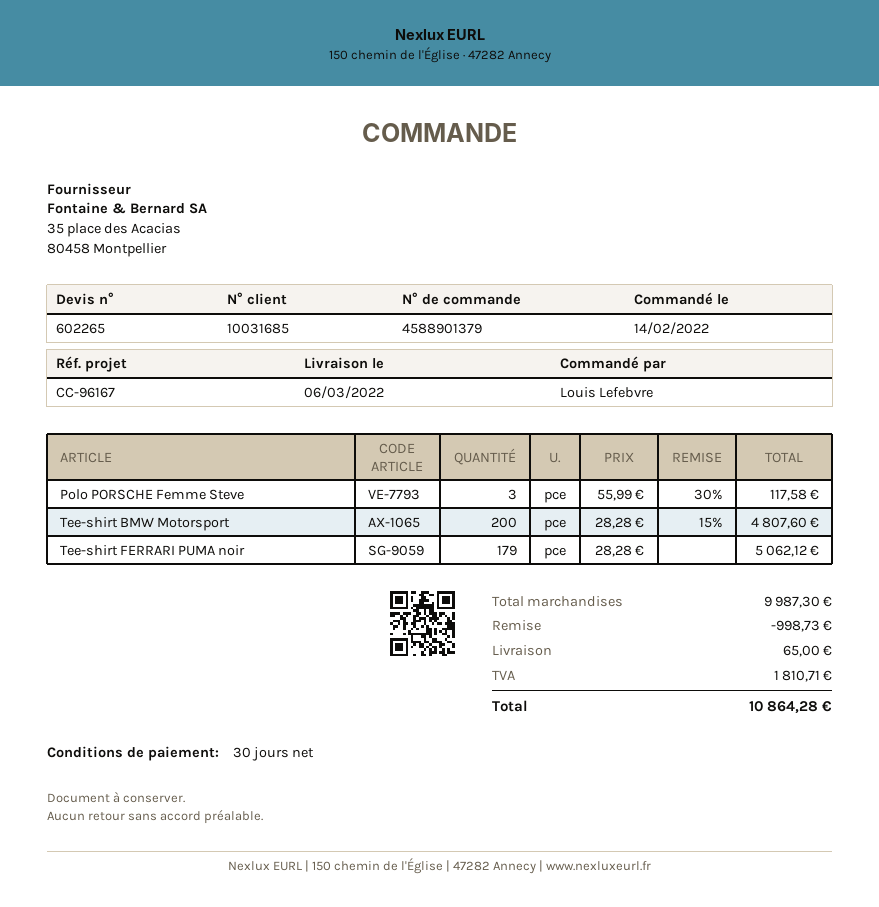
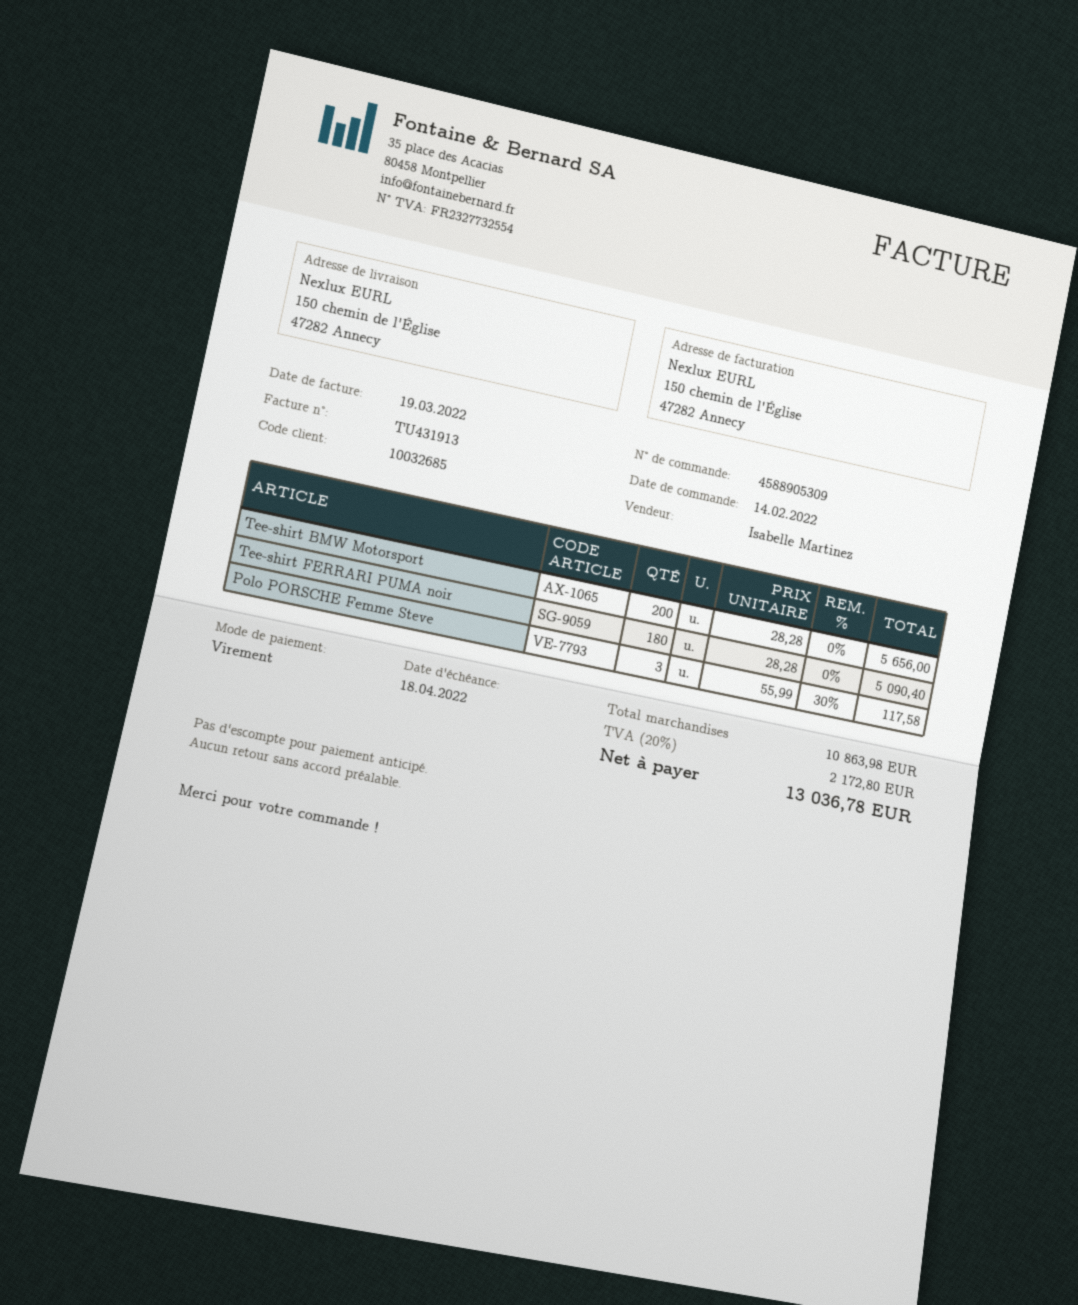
order number: 4588901379 -> 4588905309
customer number: 10031685 -> 10032685
Tee-shirt BMW Motorsport: 200 x 28.28 - 15% = 4807.60 -> 200 x 28.28 = 5656.00
Tee-shirt FERRARI PUMA noir: 179 x 28.28 = 5062.12 -> 180 x 28.28 = 5090.40
subtotal: 9987.30 -> 10863.98
discount: 998.73 -> none
shipping: 65.00 -> none
tax: 1810.71 -> 2172.80
total: 10864.28 -> 13036.78

